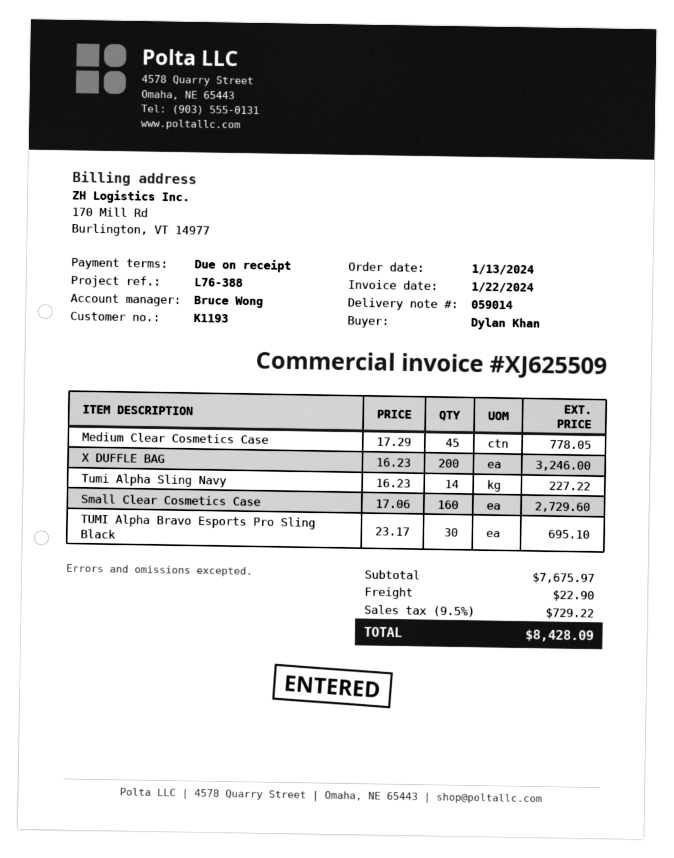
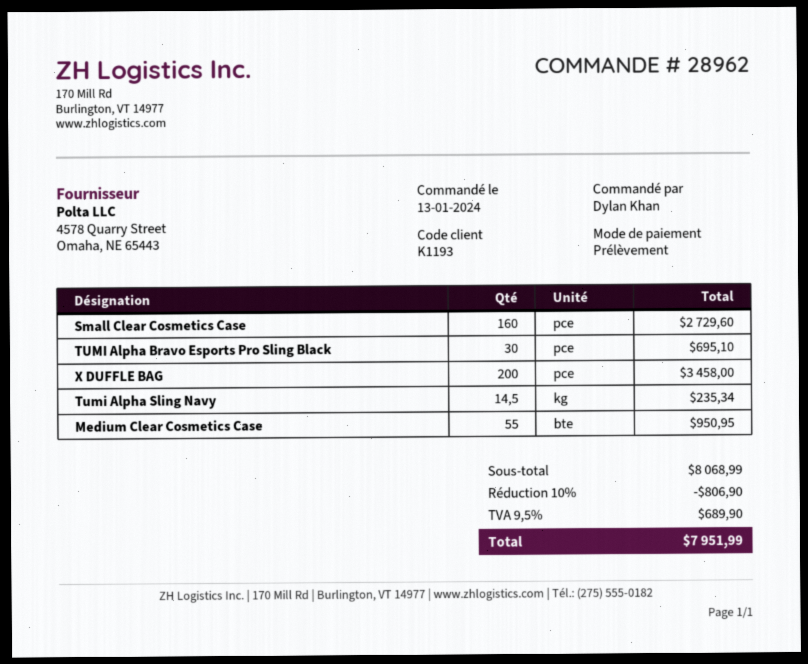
Medium Clear Cosmetics Case: 45 for 778.05 -> 55 for 950.95
X DUFFLE BAG: 200 for 3246.00 -> 200 for 3458.00
Tumi Alpha Sling Navy: 14 for 227.22 -> 14.5 for 235.34
subtotal: 7675.97 -> 8068.99
discount: none -> 10% = 806.90
shipping: 22.90 -> none
tax: 9.5% = 729.22 -> 9.5% = 689.90
total: 8428.09 -> 7951.99

